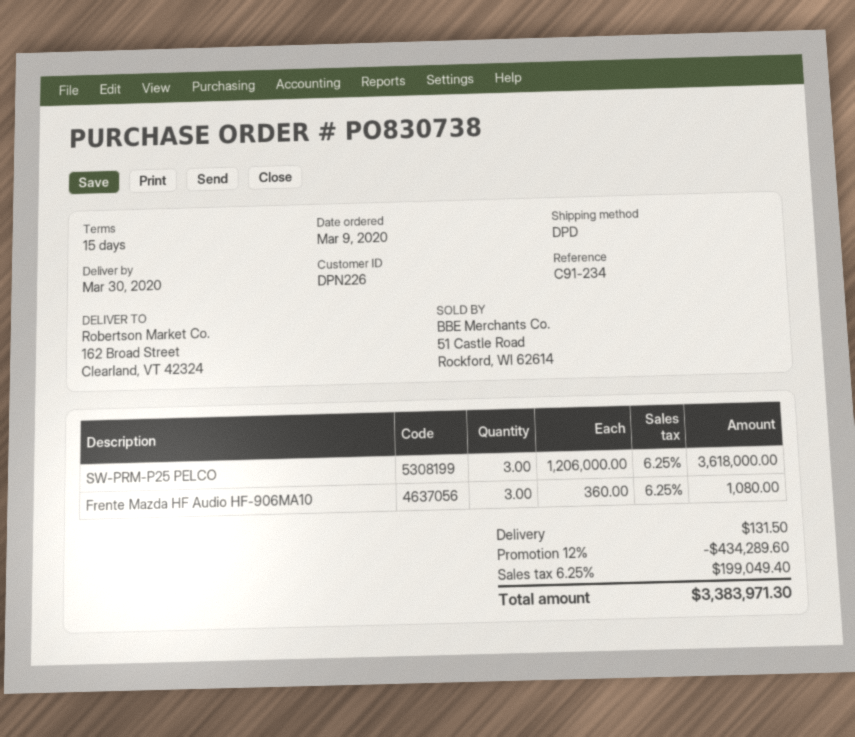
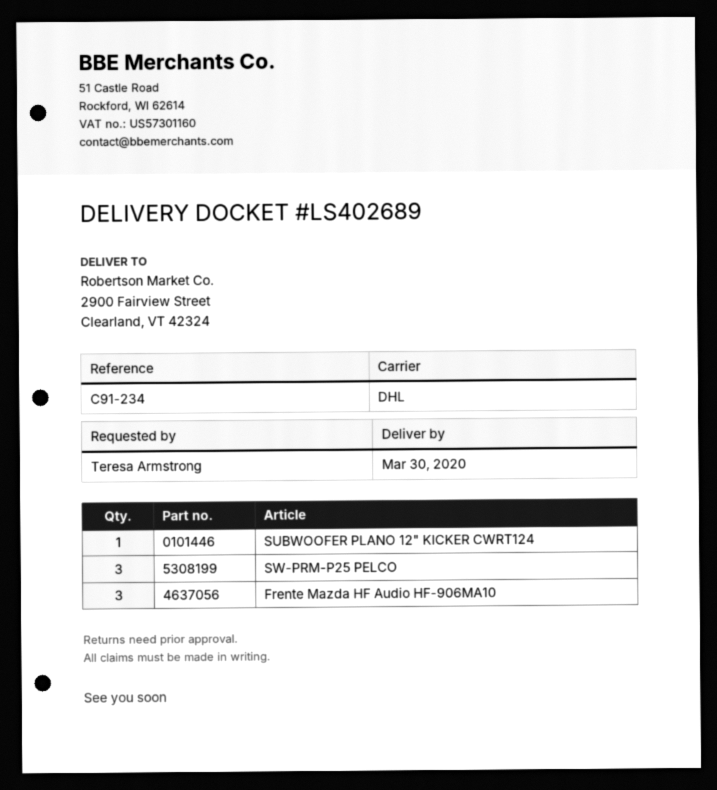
shipping method: DPD -> DHL
ship to: 162 Broad Street, Clearland, VT 42324 -> 2900 Fairview Street, Clearland, VT 42324
SUBWOOFER PLANO 12" KICKER CWRT124: none -> 1

